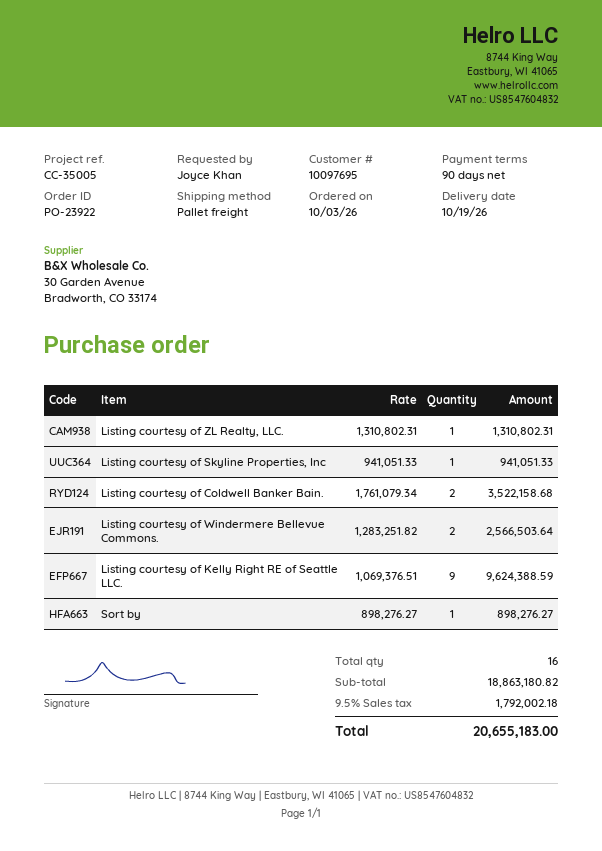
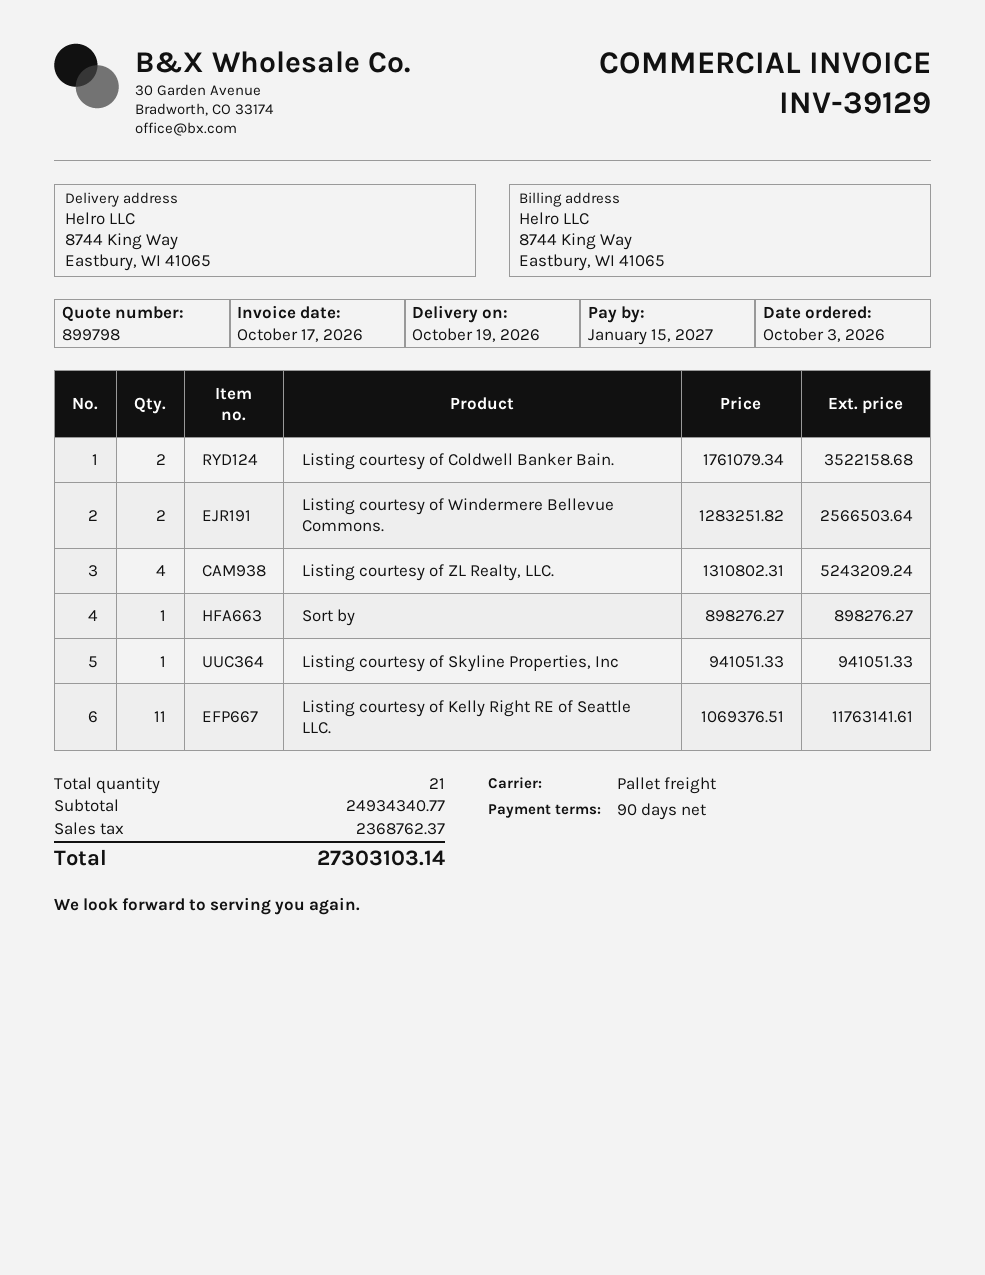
Listing courtesy of ZL Realty, LLC.: 1 x 1310802.31 = 1310802.31 -> 4 x 1310802.31 = 5243209.24
Listing courtesy of Kelly Right RE of Seattle LLC.: 9 x 1069376.51 = 9624388.59 -> 11 x 1069376.51 = 11763141.61
total quantity: 16 -> 21
subtotal: 18863180.82 -> 24934340.77
tax: 1792002.18 -> 2368762.37
total: 20655183.00 -> 27303103.14

